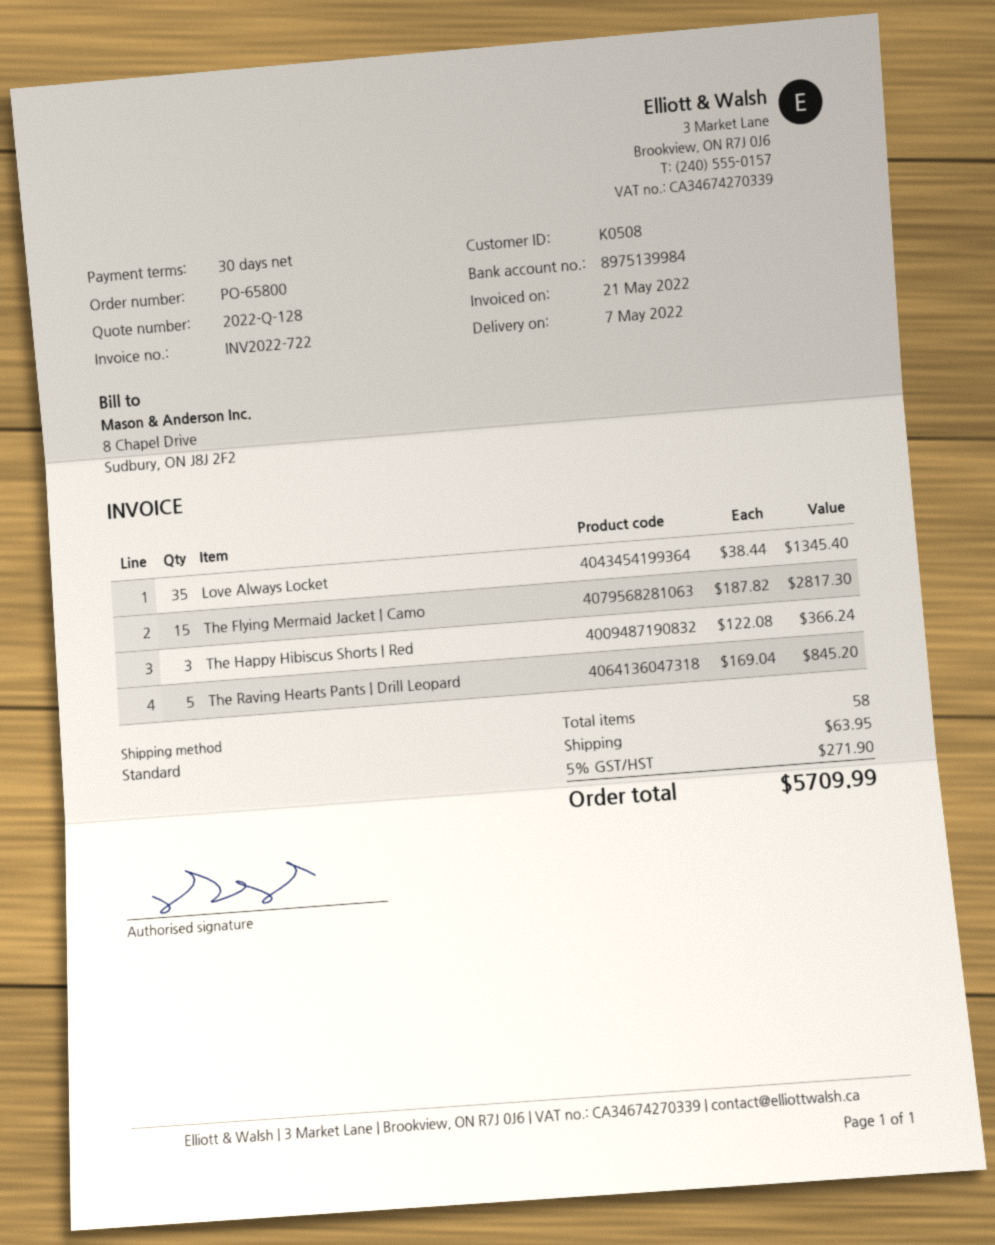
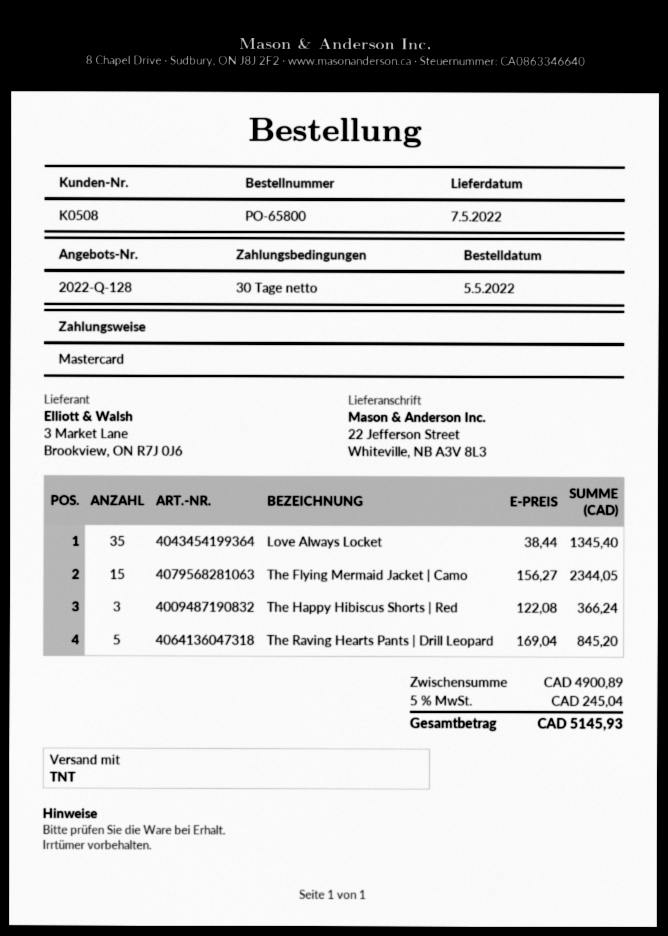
shipping method: standard -> TNT
The Flying Mermaid Jacket | Camo: 15 x 187.82 = 2817.30 -> 15 x 156.27 = 2344.05
shipping: 63.95 -> none
tax: 5% = 271.90 -> 5% = 245.04
total: 5709.99 -> 5145.93

